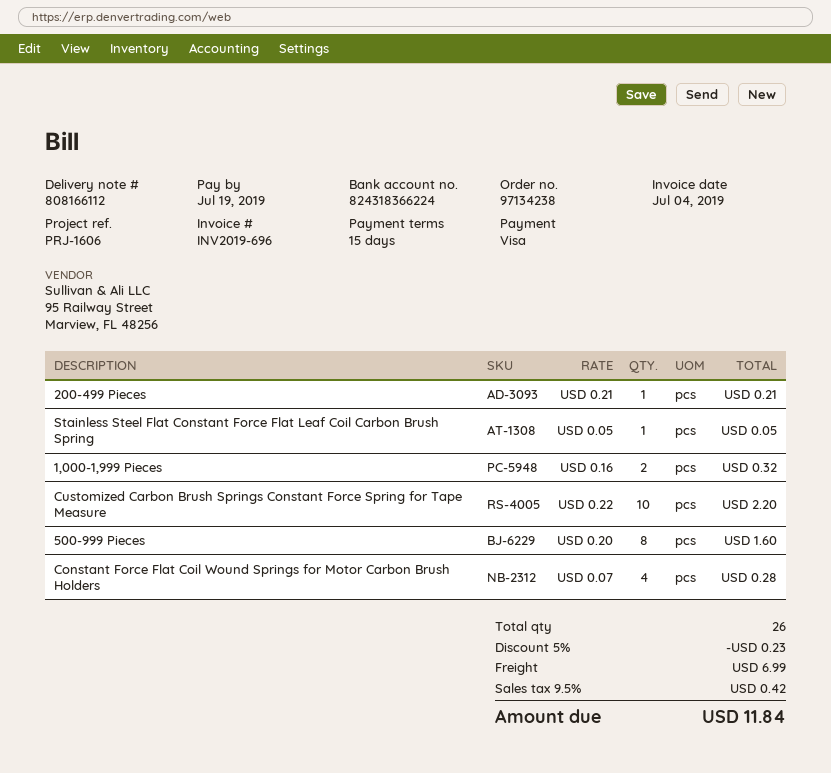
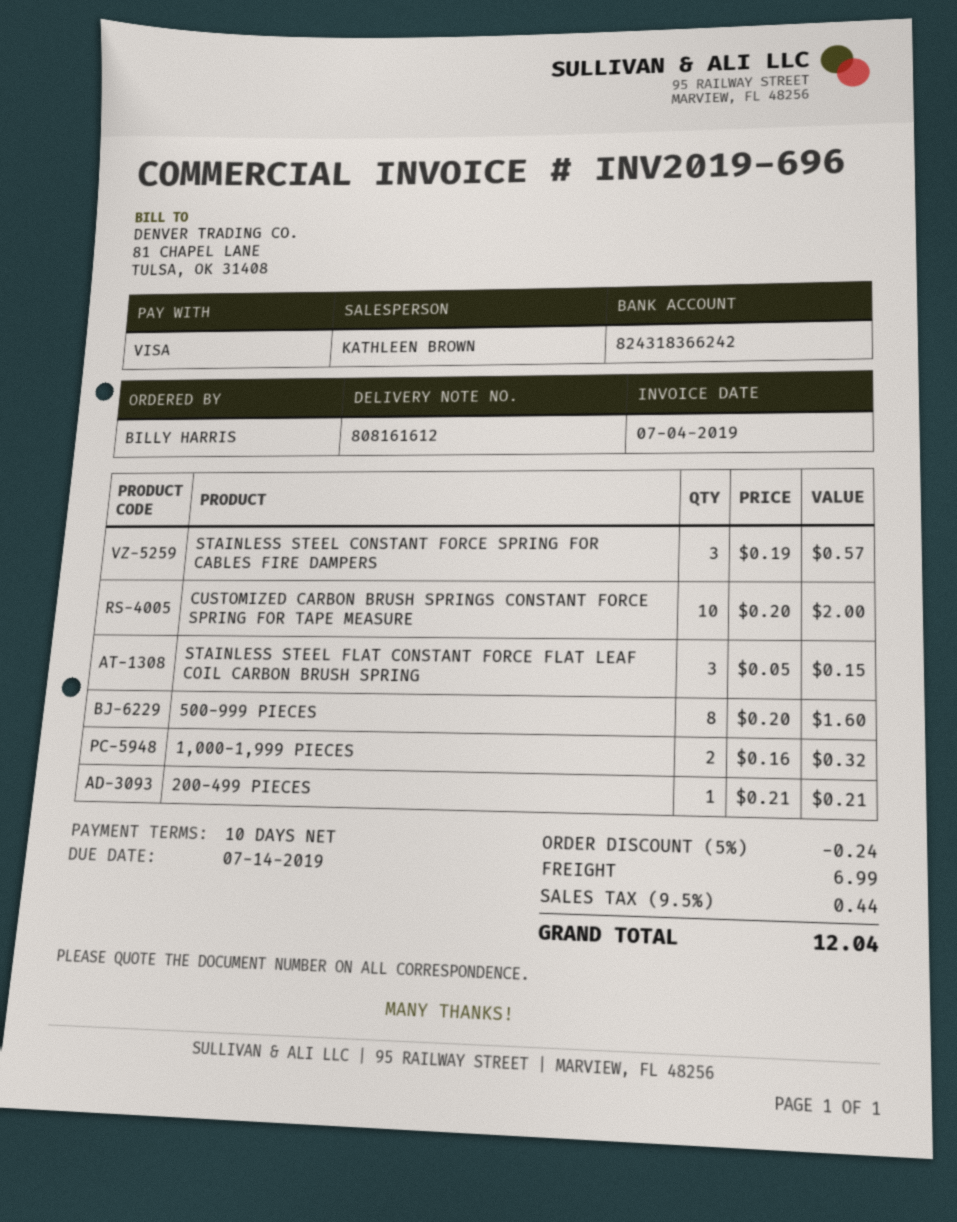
delivery note number: 808166112 -> 808161612
payment terms: 15 days -> 10 days
due date: 2019-07-19 -> 2019-07-14
bank account: 824318366224 -> 824318366242
Stainless Steel Flat Constant Force Flat Leaf Coil Carbon Brush Spring: 1 x 0.05 = 0.05 -> 3 x 0.05 = 0.15
Customized Carbon Brush Springs Constant Force Spring for Tape Measure: 10 x 0.22 = 2.20 -> 10 x 0.20 = 2.00
Constant Force Flat Coil Wound Springs for Motor Carbon Brush Holders: 4 x 0.07 = 0.28 -> none
STAINLESS STEEL CONSTANT FORCE SPRING FOR CABLES FIRE DAMPERS: none -> 3 x 0.19 = 0.57
discount: 5% = 0.23 -> 5% = 0.24
tax: 9.5% = 0.42 -> 9.5% = 0.44
total: 11.84 -> 12.04

